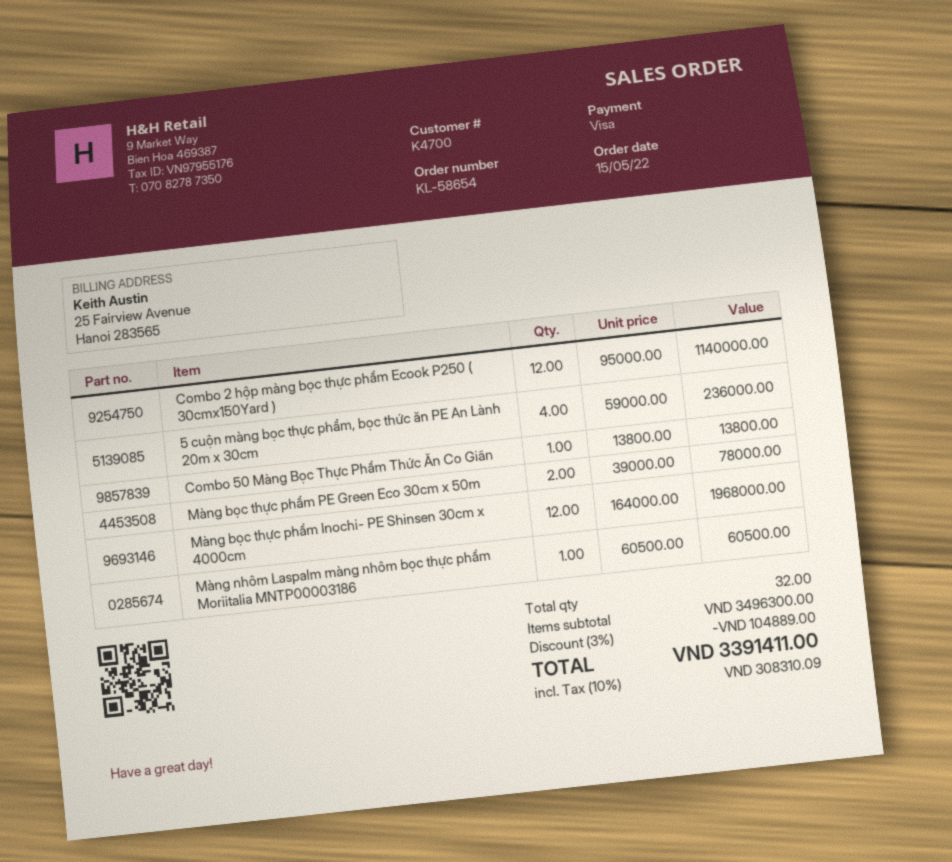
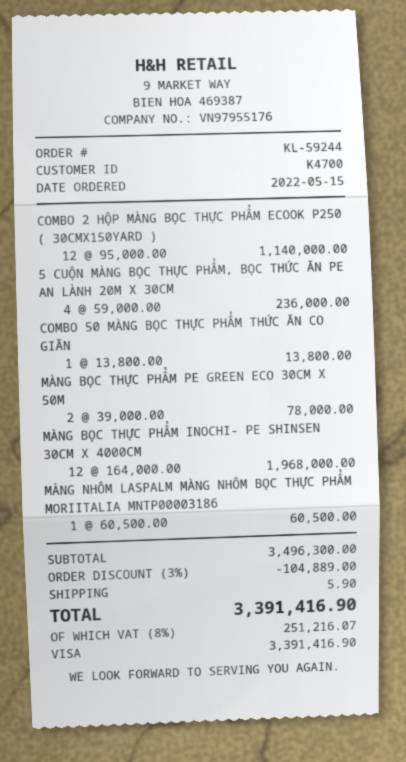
order number: KL-58654 -> KL-59244
shipping: none -> 5.90
tax: 10% = 308310.09 -> 8% = 251216.07
total: 3391411.00 -> 3391416.90

